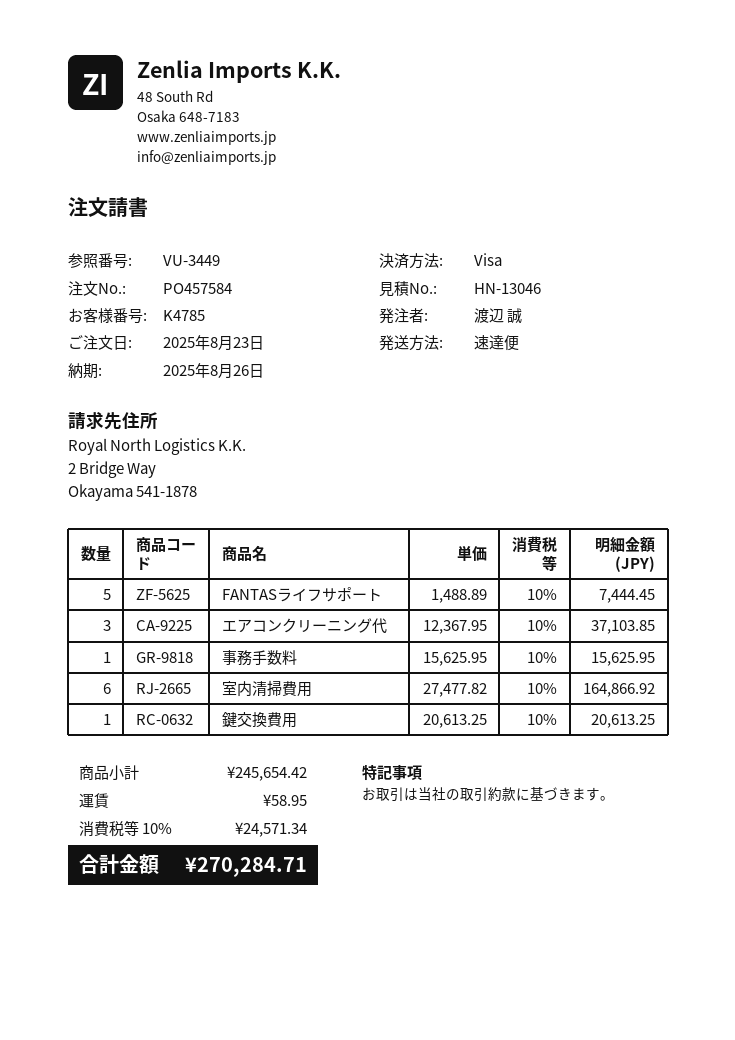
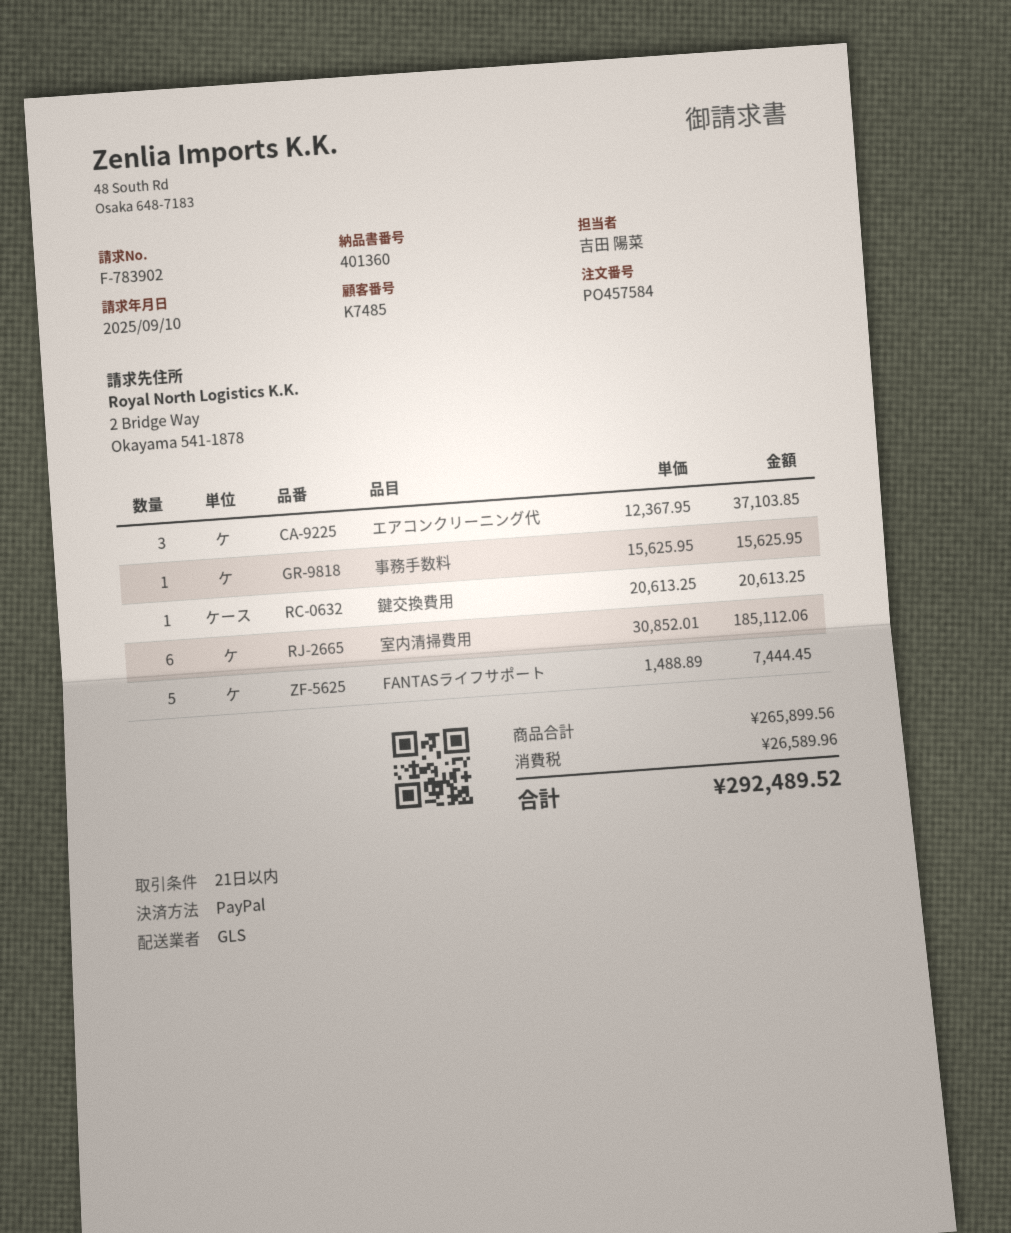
customer number: K4785 -> K7485
payment method: Visa -> PayPal
shipping method: express -> GLS
室内清掃費用: 6 x 27477.82 = 164866.92 -> 6 x 30852.01 = 185112.06
subtotal: 245654.42 -> 265899.56
shipping: 58.95 -> none
tax: 24571.34 -> 26589.96
total: 270284.71 -> 292489.52

